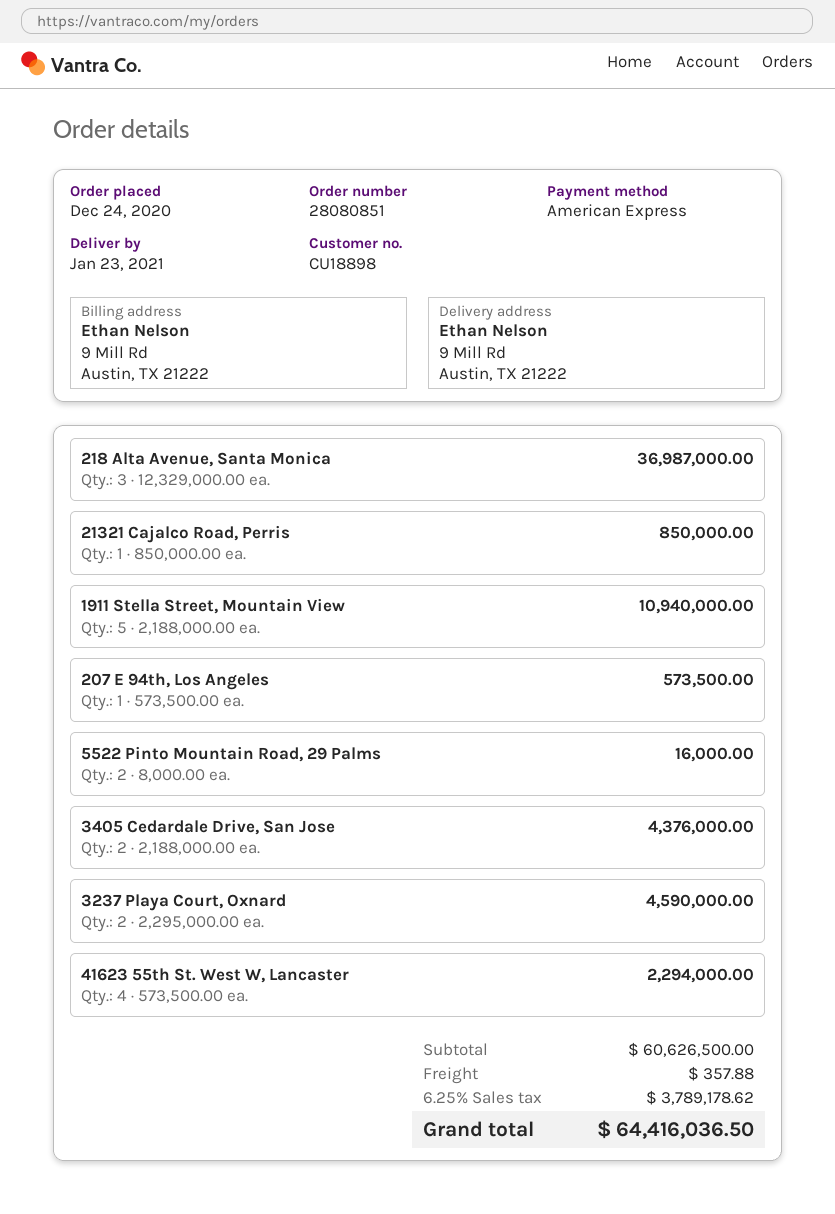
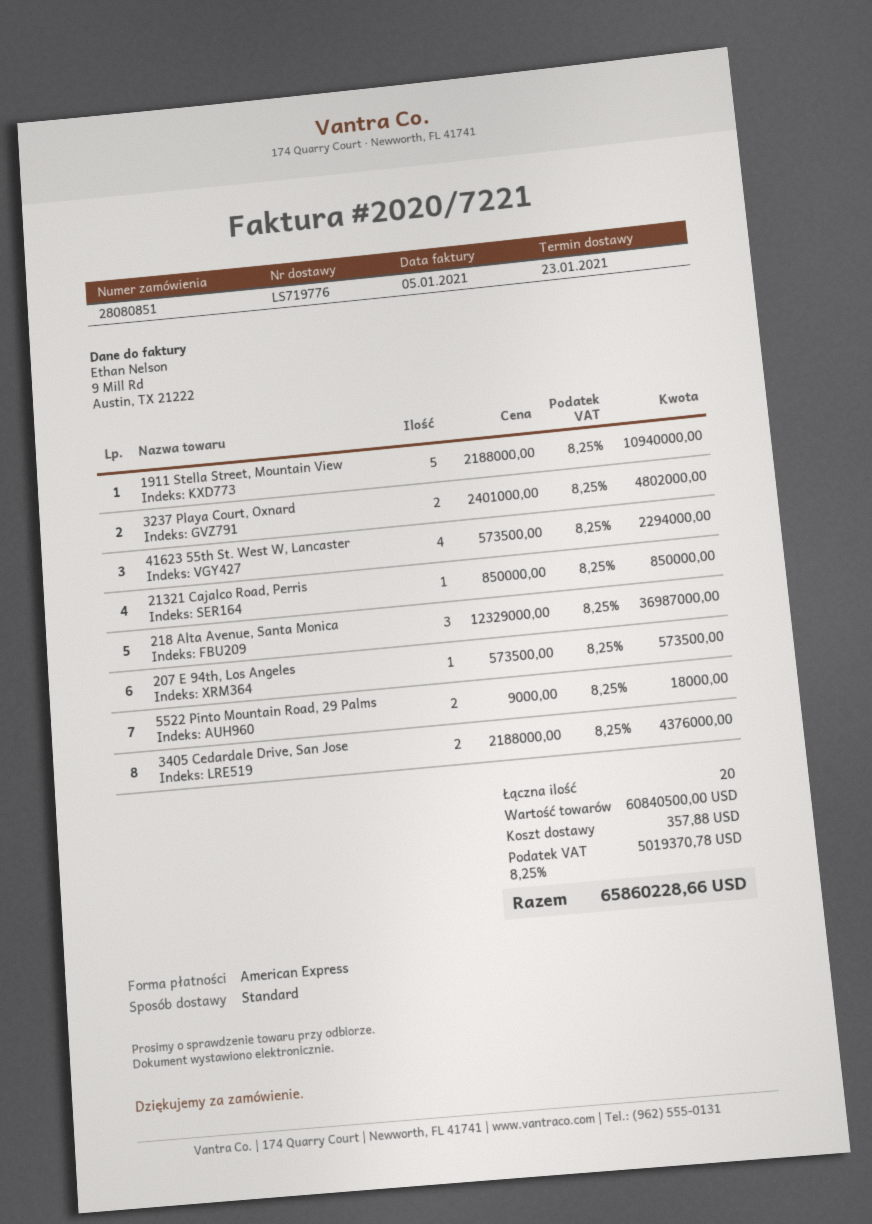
5522 Pinto Mountain Road, 29 Palms: 2 x 8000.00 = 16000.00 -> 2 x 9000.00 = 18000.00
3237 Playa Court, Oxnard: 2 x 2295000.00 = 4590000.00 -> 2 x 2401000.00 = 4802000.00
subtotal: 60626500.00 -> 60840500.00
tax: 6.25% = 3789178.62 -> 8.25% = 5019370.78
total: 64416036.50 -> 65860228.66

